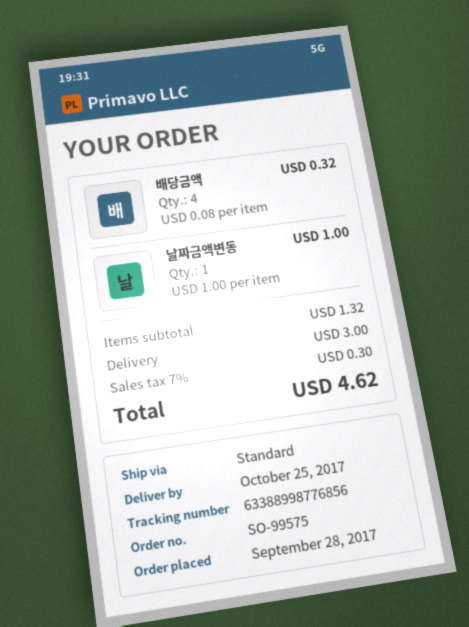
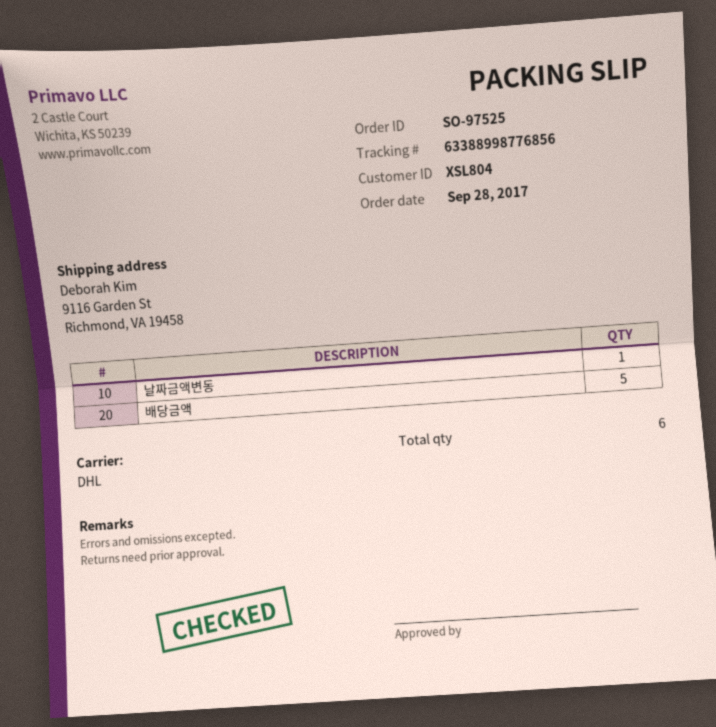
order number: SO-99575 -> SO-97525
shipping method: standard -> DHL
배당금액: 4 -> 5

